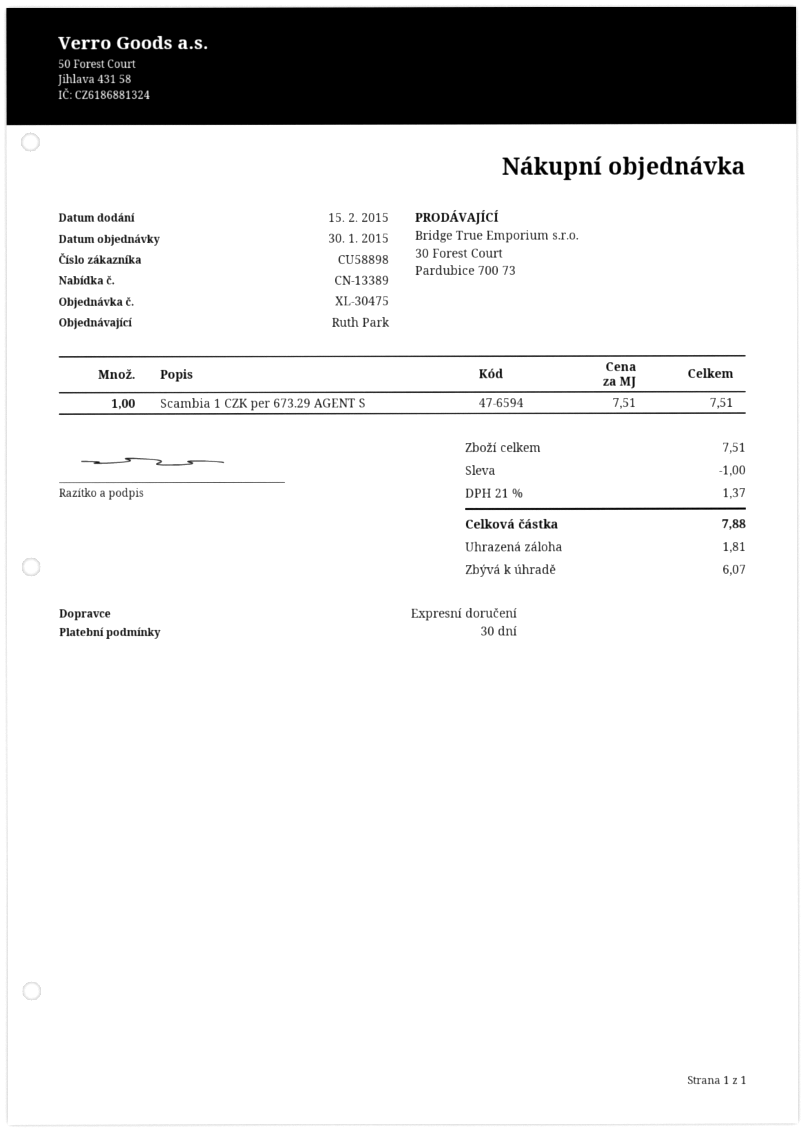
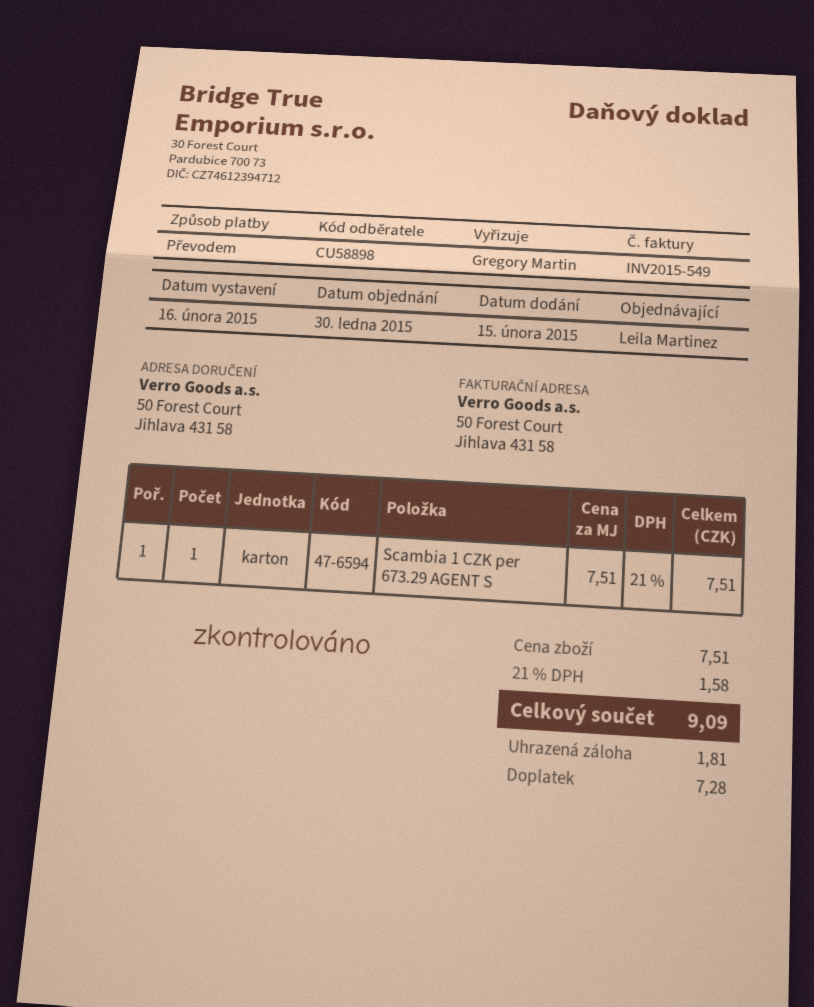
ordered by: Ruth Park -> Leila Martinez
discount: 1.00 -> none
tax: 21% = 1.37 -> 21% = 1.58
total: 7.88 -> 9.09
balance: 6.07 -> 7.28

